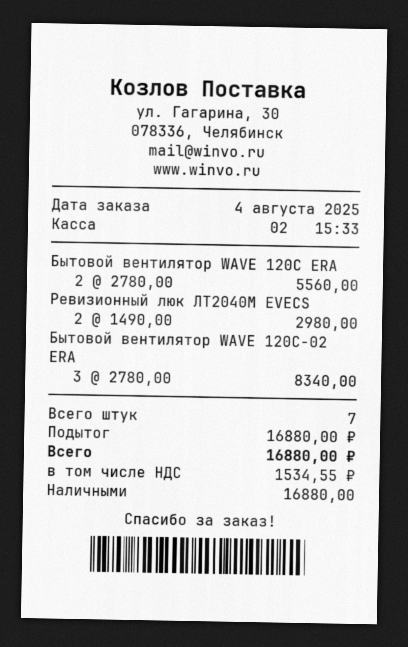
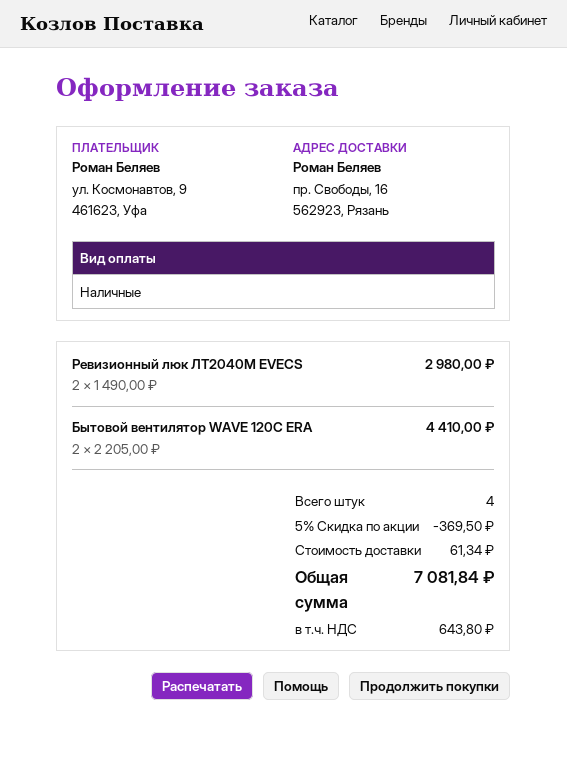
Бытовой вентилятор WAVE 120C ERA: 2 x 2780.00 = 5560.00 -> 2 x 2205.00 = 4410.00
Бытовой вентилятор WAVE 120C-02 ERA: 3 x 2780.00 = 8340.00 -> none
total quantity: 7 -> 4
discount: none -> 5% = 369.50
shipping: none -> 61.34
tax: 1534.55 -> 643.80
total: 16880.00 -> 7081.84

